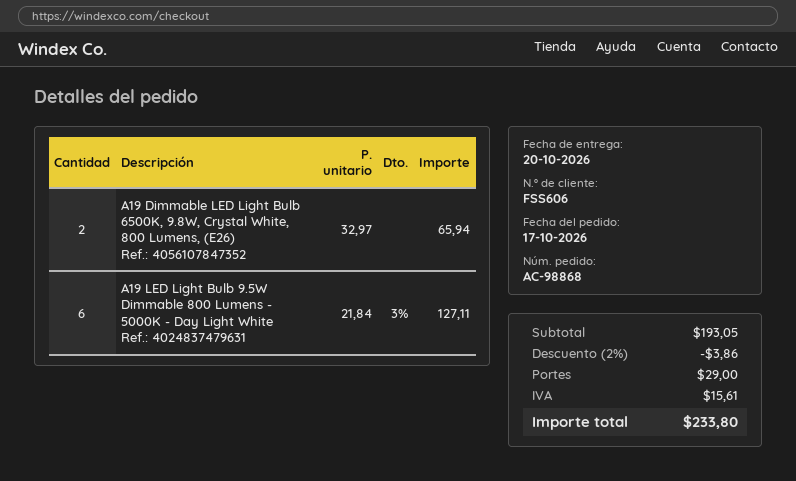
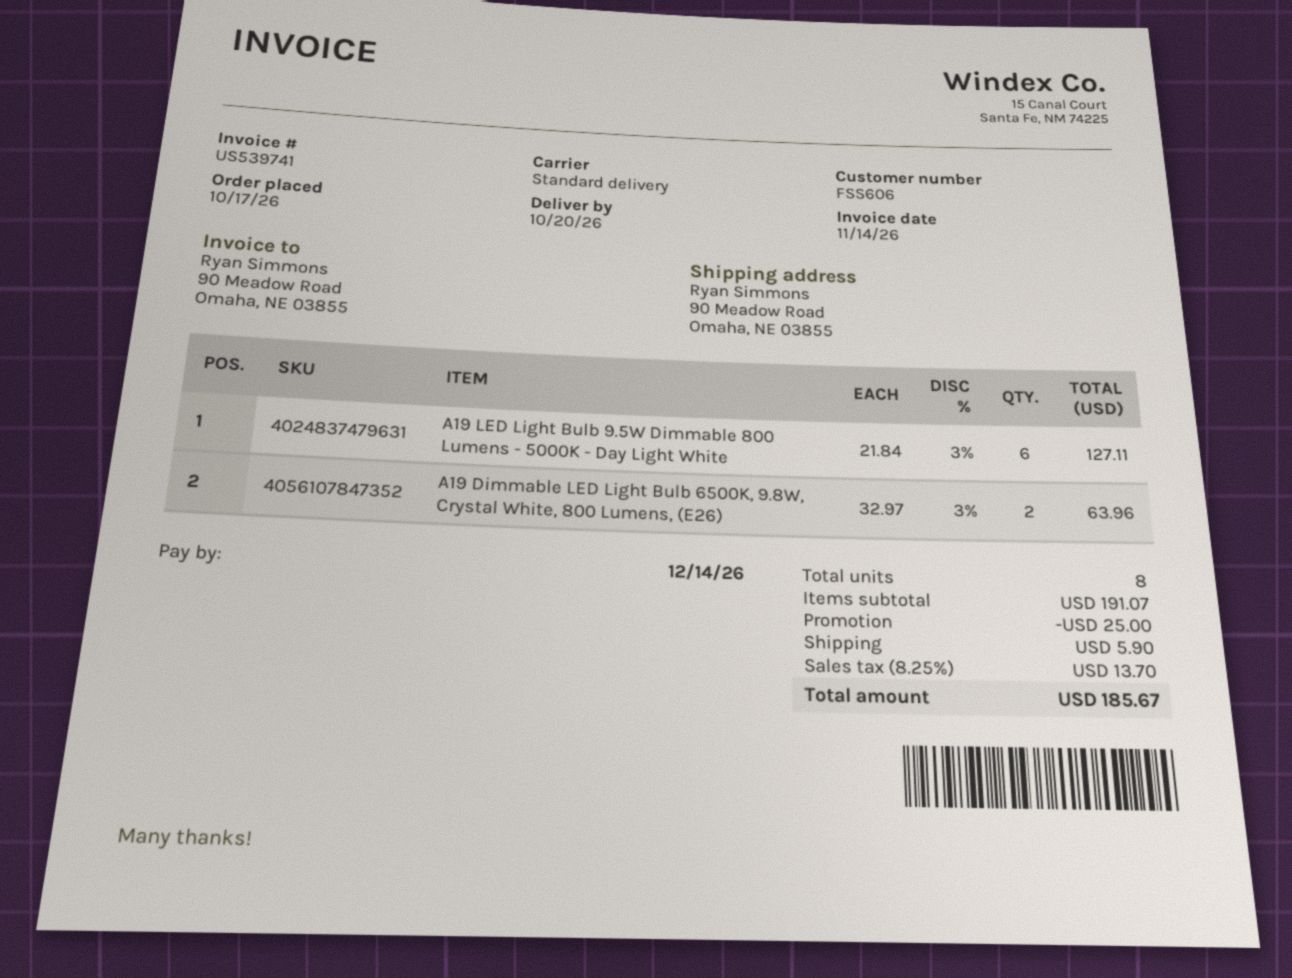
A19 Dimmable LED Light Bulb 6500K, 9.8W, Crystal White, 800 Lumens, (E26): 2 x 32.97 = 65.94 -> 2 x 32.97 - 3% = 63.96
subtotal: 193.05 -> 191.07
discount: 3.86 -> 25.00
shipping: 29.00 -> 5.90
tax: 15.61 -> 13.70
total: 233.80 -> 185.67

